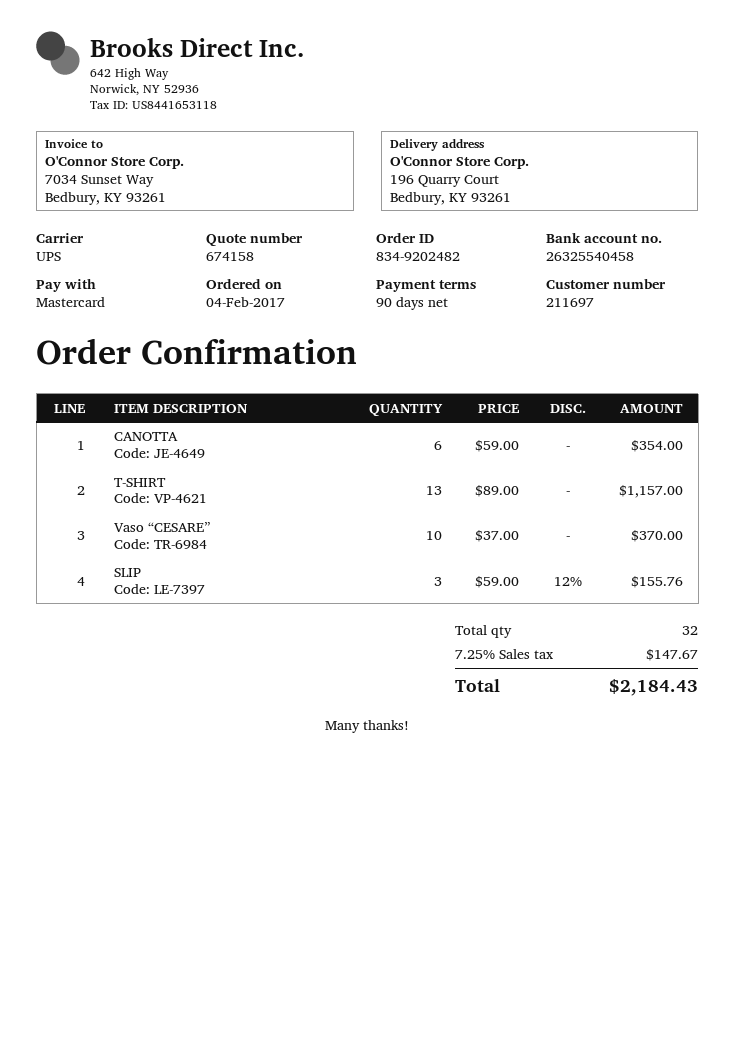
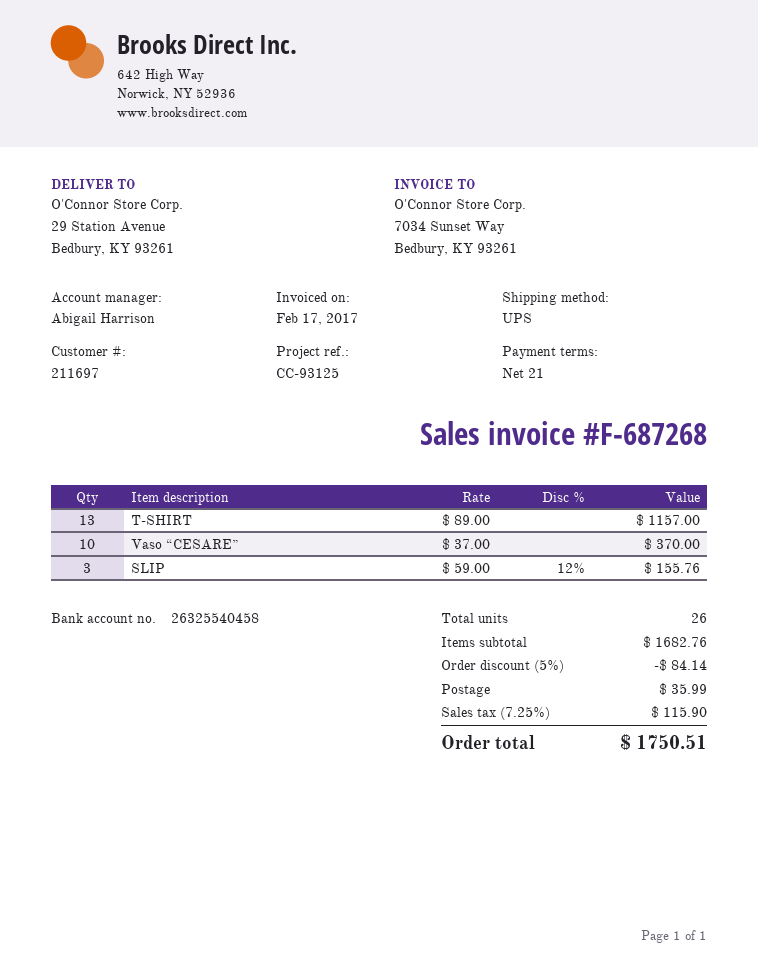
payment terms: 90 days -> 21 days
ship to: 196 Quarry Court, Bedbury, KY 93261 -> 29 Station Avenue, Bedbury, KY 93261
CANOTTA: 6 x 59.00 = 354.00 -> none
total quantity: 32 -> 26
discount: none -> 5% = 84.14
shipping: none -> 35.99
tax: 7.25% = 147.67 -> 7.25% = 115.90
total: 2184.43 -> 1750.51

